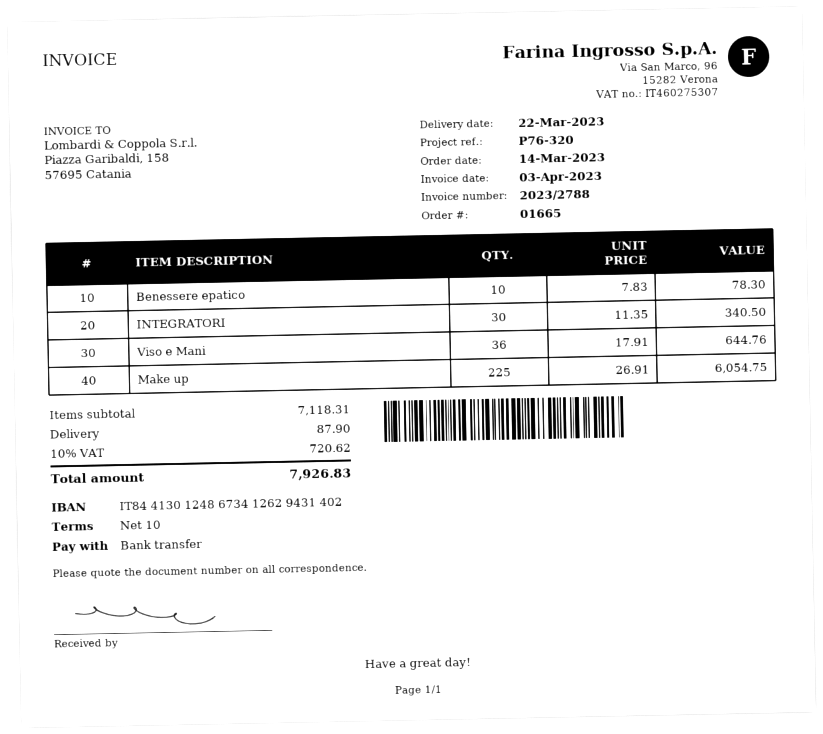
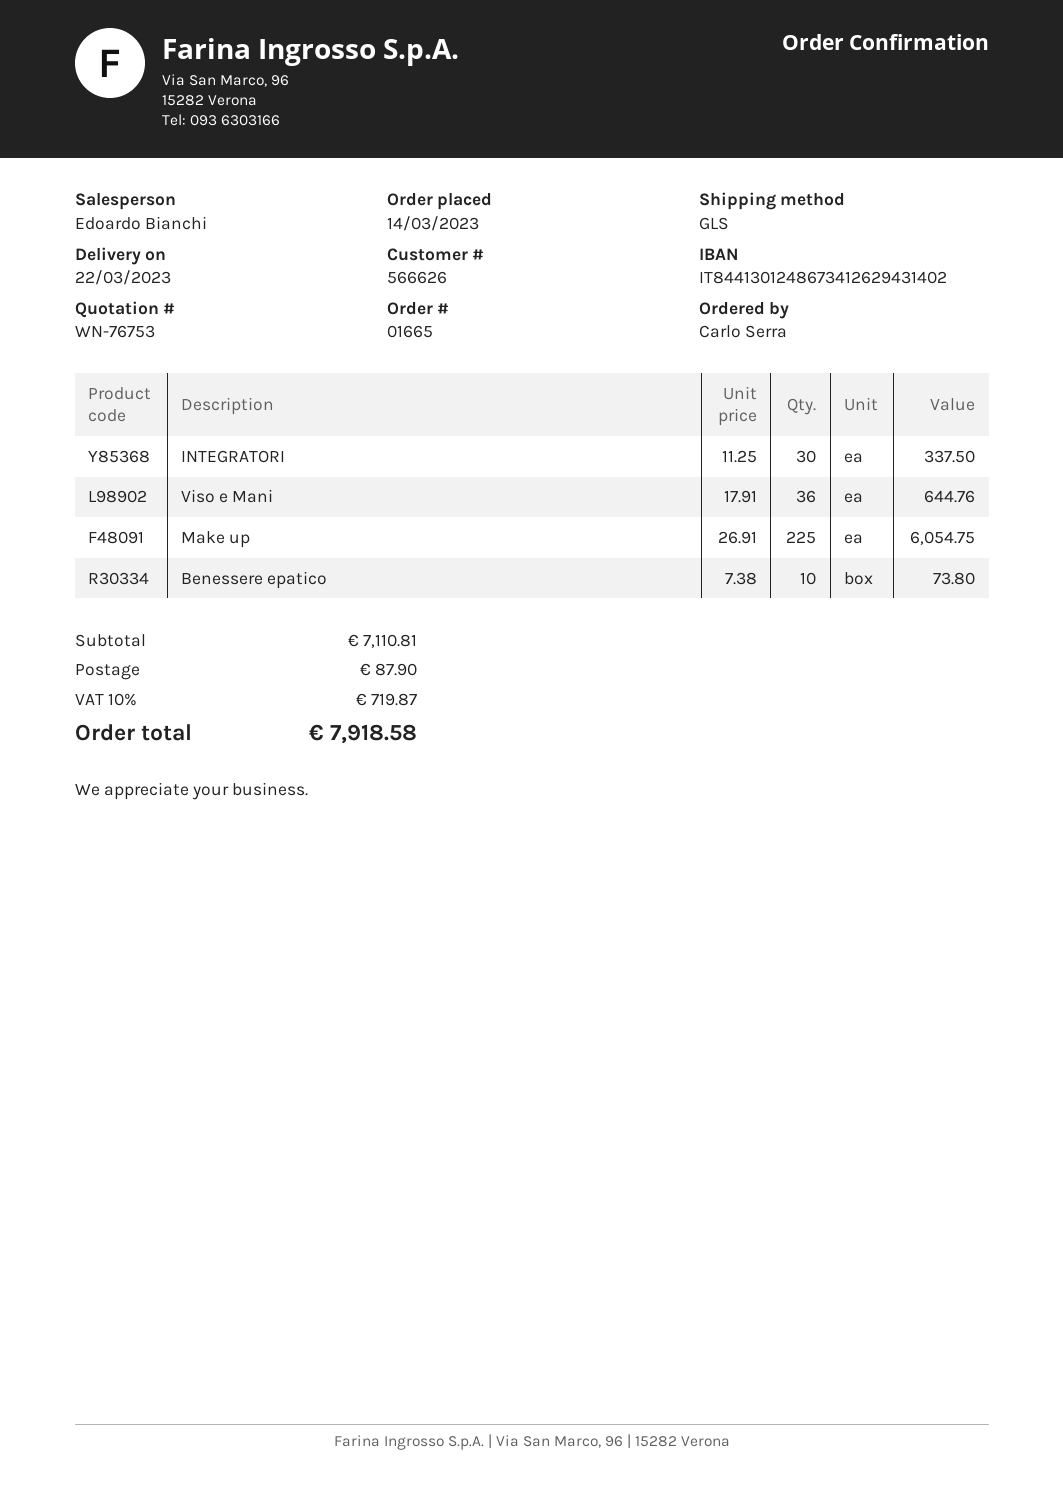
Benessere epatico: 10 x 7.83 = 78.30 -> 10 x 7.38 = 73.80
INTEGRATORI: 30 x 11.35 = 340.50 -> 30 x 11.25 = 337.50
subtotal: 7118.31 -> 7110.81
tax: 10% = 720.62 -> 10% = 719.87
total: 7926.83 -> 7918.58

